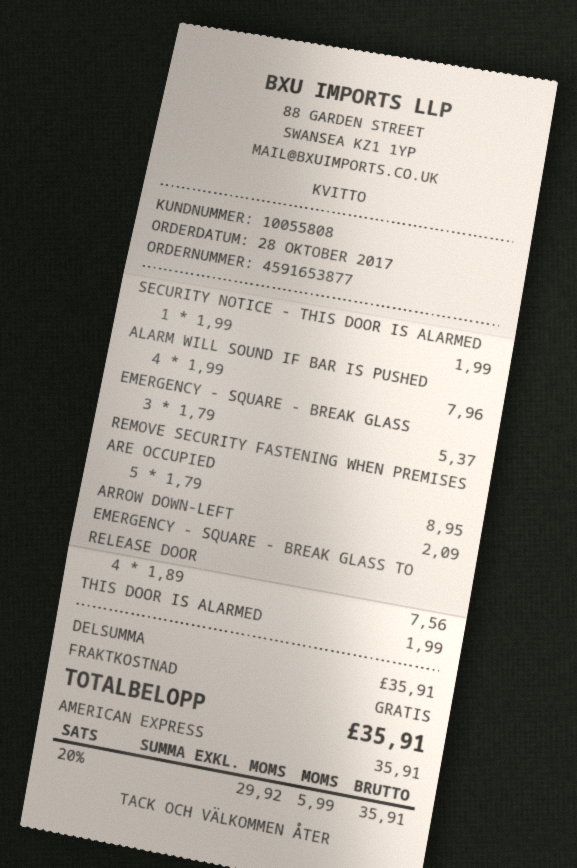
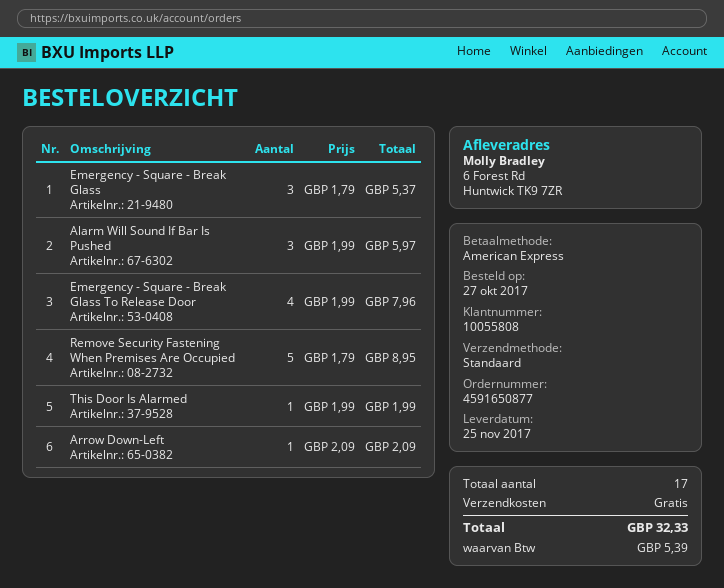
order number: 4591653877 -> 4591650877
order date: 2017-10-28 -> 2017-10-27
SECURITY NOTICE - THIS DOOR IS ALARMED: 1 x 1.99 = 1.99 -> none
ALARM WILL SOUND IF BAR IS PUSHED: 4 x 1.99 = 7.96 -> 3 x 1.99 = 5.97
EMERGENCY - SQUARE - BREAK GLASS TO RELEASE DOOR: 4 x 1.89 = 7.56 -> 4 x 1.99 = 7.96
tax: 5.99 -> 5.39
total: 35.91 -> 32.33

